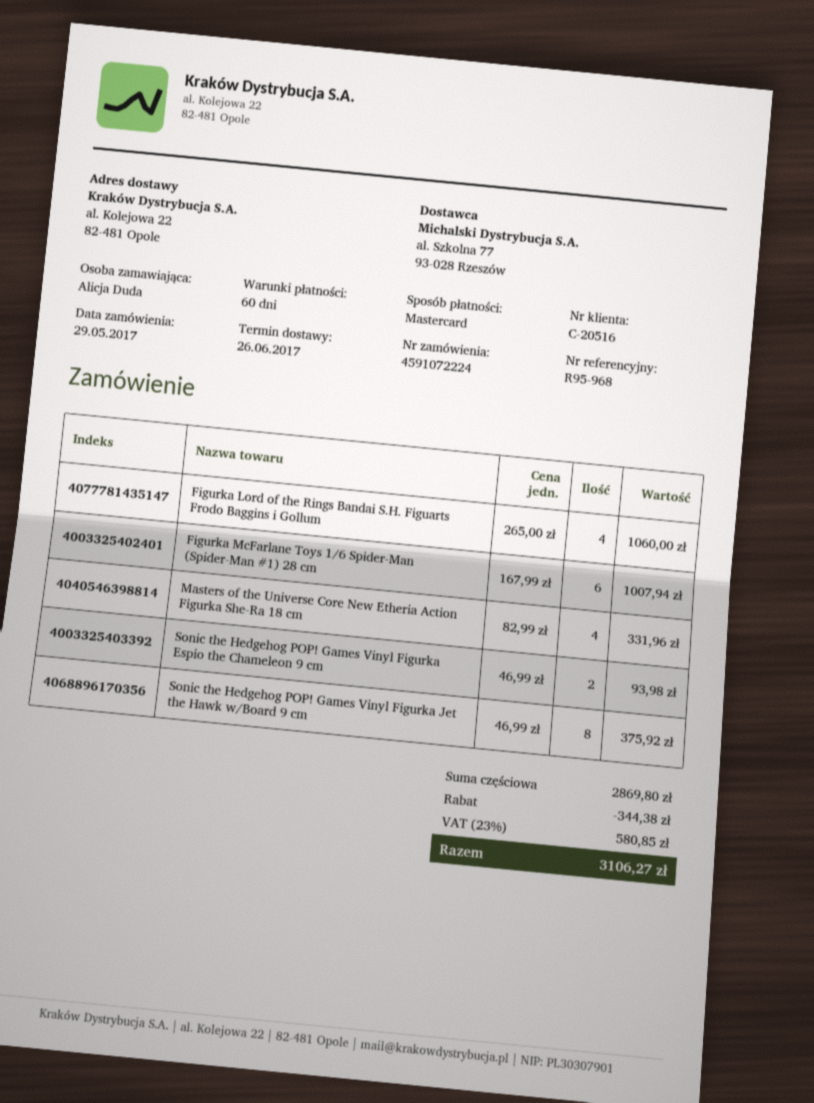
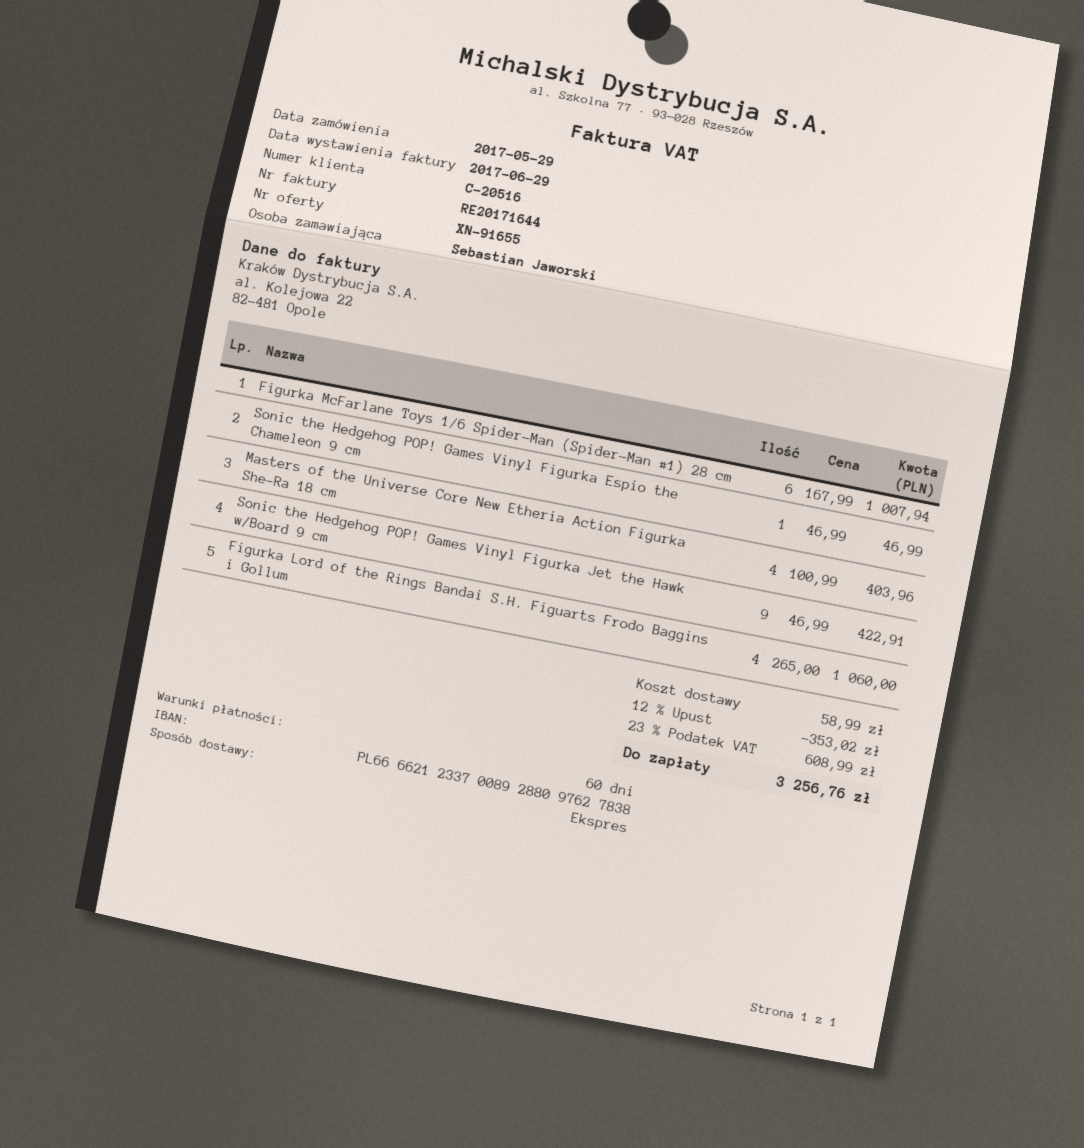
ordered by: Alicja Duda -> Sebastian Jaworski
Masters of the Universe Core New Etheria Action Figurka She-Ra 18 cm: 4 x 82.99 = 331.96 -> 4 x 100.99 = 403.96
Sonic the Hedgehog POP! Games Vinyl Figurka Espio the Chameleon 9 cm: 2 x 46.99 = 93.98 -> 1 x 46.99 = 46.99
Sonic the Hedgehog POP! Games Vinyl Figurka Jet the Hawk w/Board 9 cm: 8 x 46.99 = 375.92 -> 9 x 46.99 = 422.91
discount: 344.38 -> 353.02
shipping: none -> 58.99
tax: 23% = 580.85 -> 23% = 608.99
total: 3106.27 -> 3256.76

